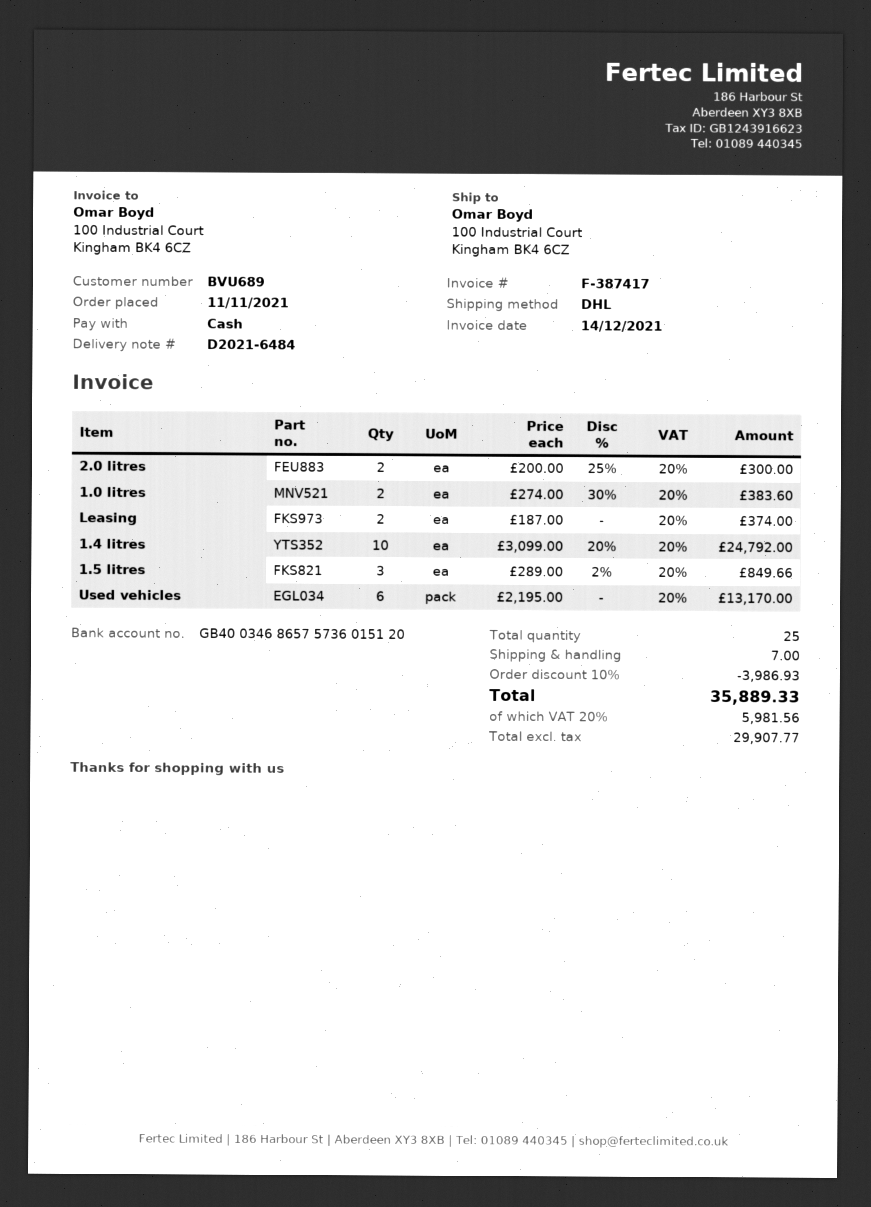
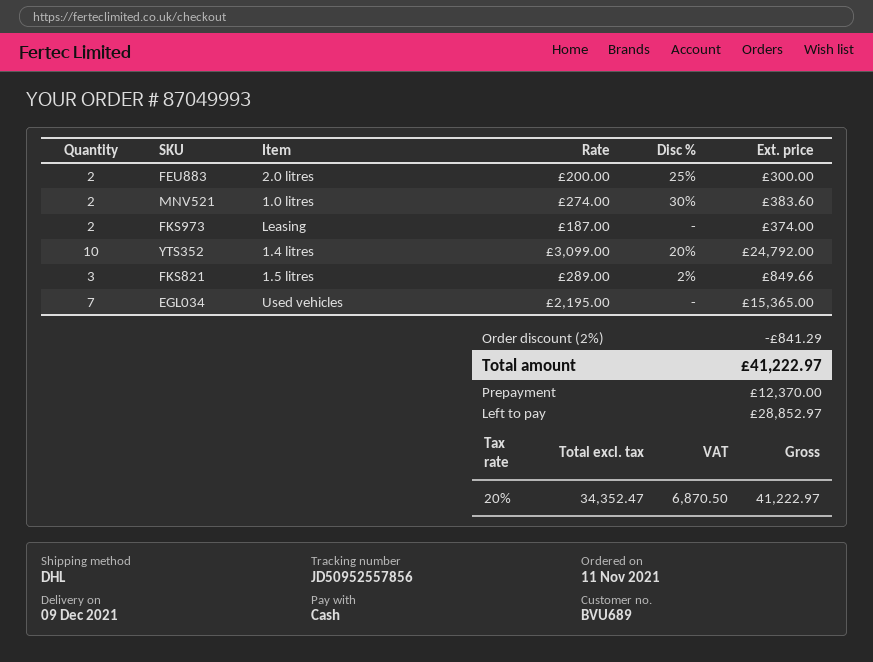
Used vehicles: 6 x 2195.00 = 13170.00 -> 7 x 2195.00 = 15365.00
discount: 10% = 3986.93 -> 2% = 841.29
shipping: 7.00 -> none
net: 29907.77 -> 34352.47
tax: 20% = 5981.56 -> 20% = 6870.50
total: 35889.33 -> 41222.97

